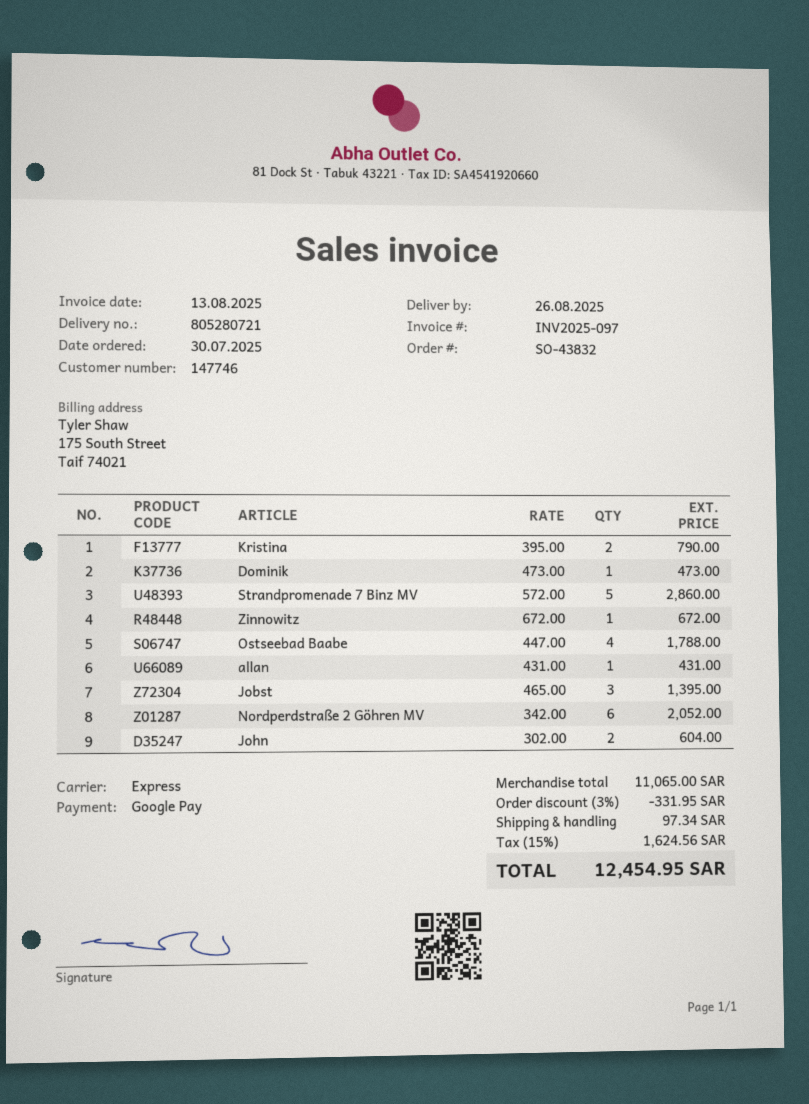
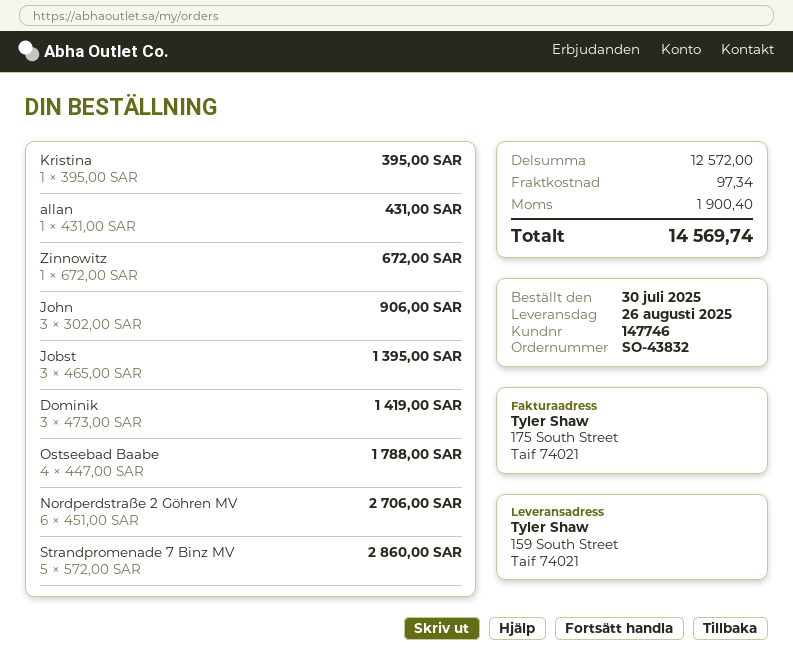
Kristina: 2 x 395.00 = 790.00 -> 1 x 395.00 = 395.00
Dominik: 1 x 473.00 = 473.00 -> 3 x 473.00 = 1419.00
Nordperdstraße 2 Göhren MV: 6 x 342.00 = 2052.00 -> 6 x 451.00 = 2706.00
John: 2 x 302.00 = 604.00 -> 3 x 302.00 = 906.00
subtotal: 11065.00 -> 12572.00
discount: 3% = 331.95 -> none
tax: 1624.56 -> 1900.40
total: 12454.95 -> 14569.74

